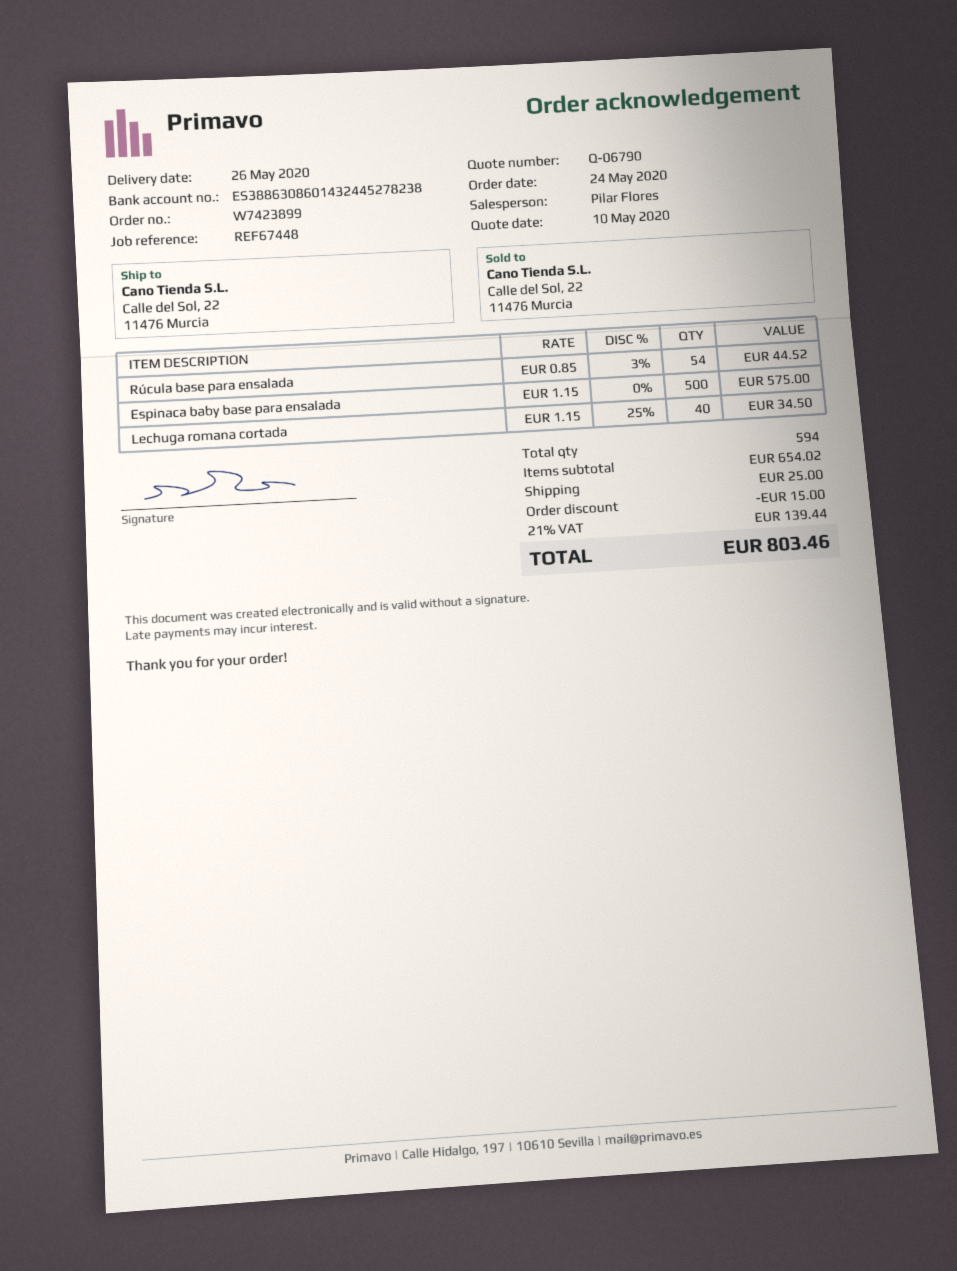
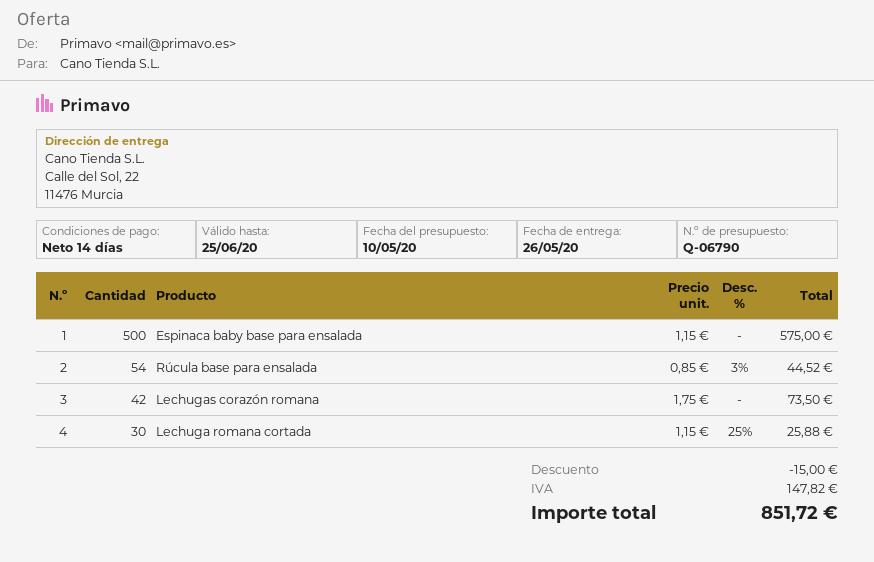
Lechuga romana cortada: 40 x 1.15 - 25% = 34.50 -> 30 x 1.15 - 25% = 25.88
Lechugas corazón romana: none -> 42 x 1.75 = 73.50
shipping: 25.00 -> none
tax: 139.44 -> 147.82
total: 803.46 -> 851.72

